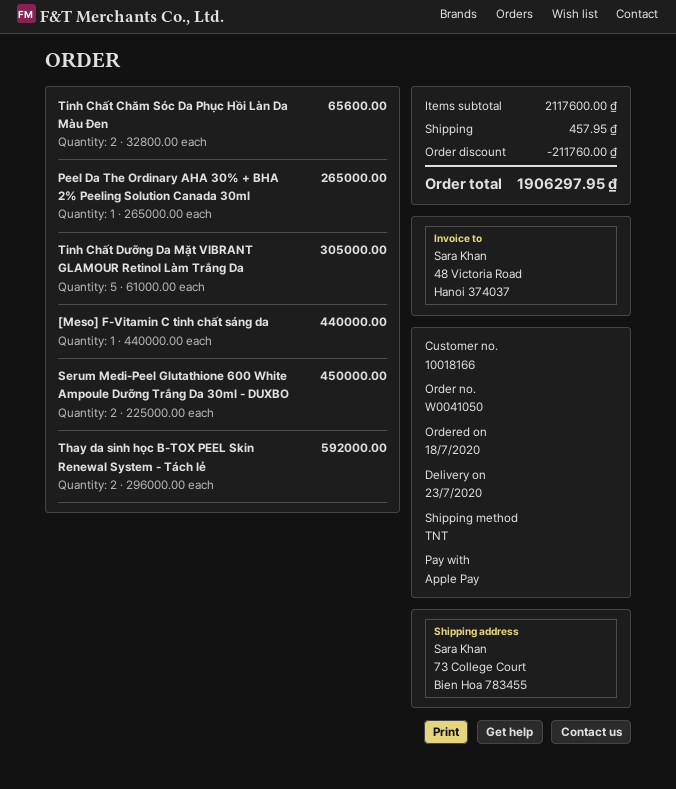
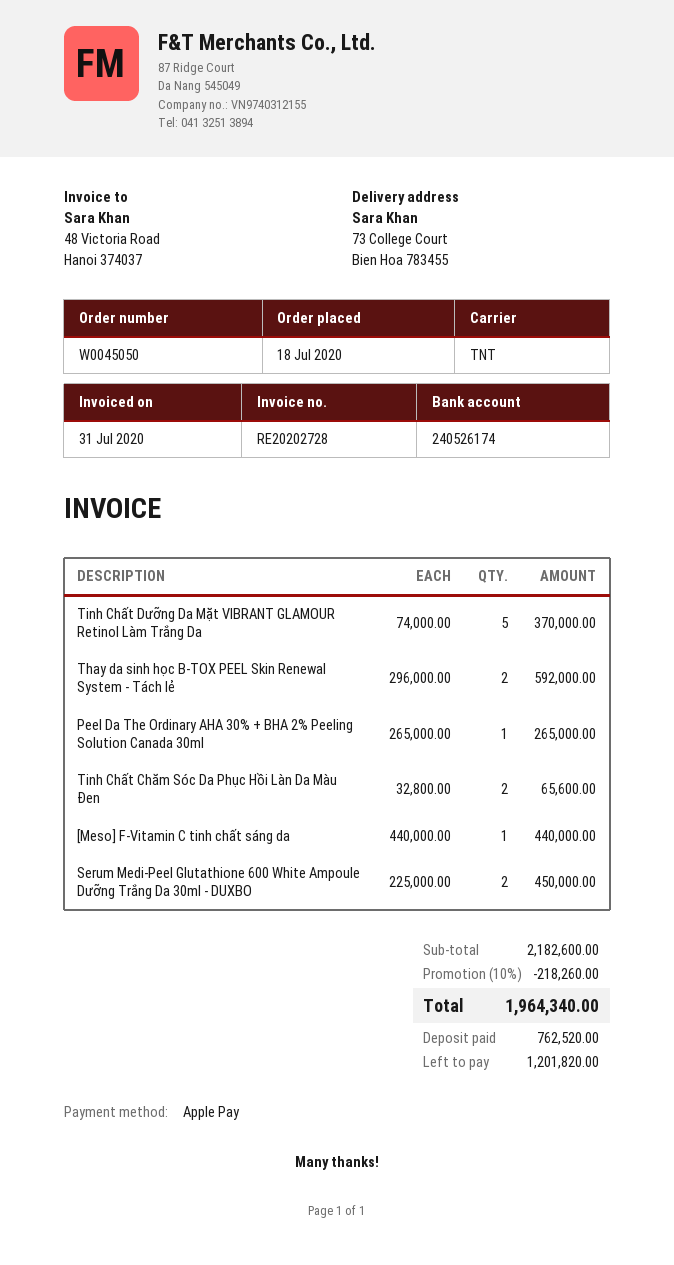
order number: W0041050 -> W0045050
Tinh Chất Dưỡng Da Mặt VIBRANT GLAMOUR Retinol Làm Trắng Da: 5 x 61000.00 = 305000.00 -> 5 x 74000.00 = 370000.00
subtotal: 2117600.00 -> 2182600.00
discount: 211760.00 -> 218260.00
shipping: 457.95 -> none
total: 1906297.95 -> 1964340.00

